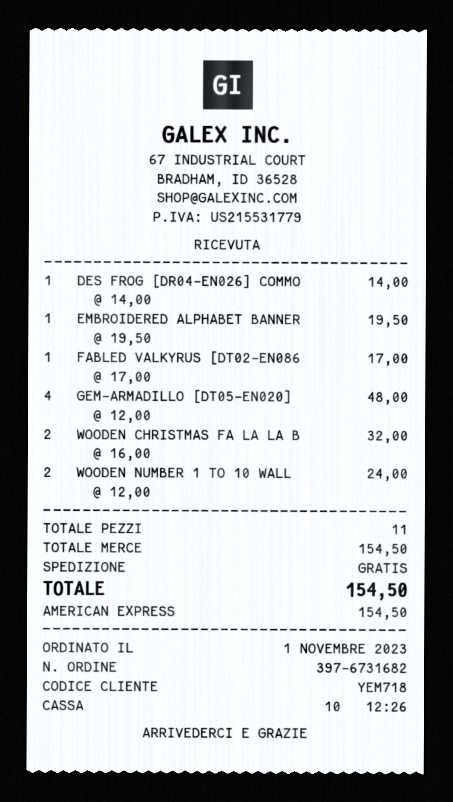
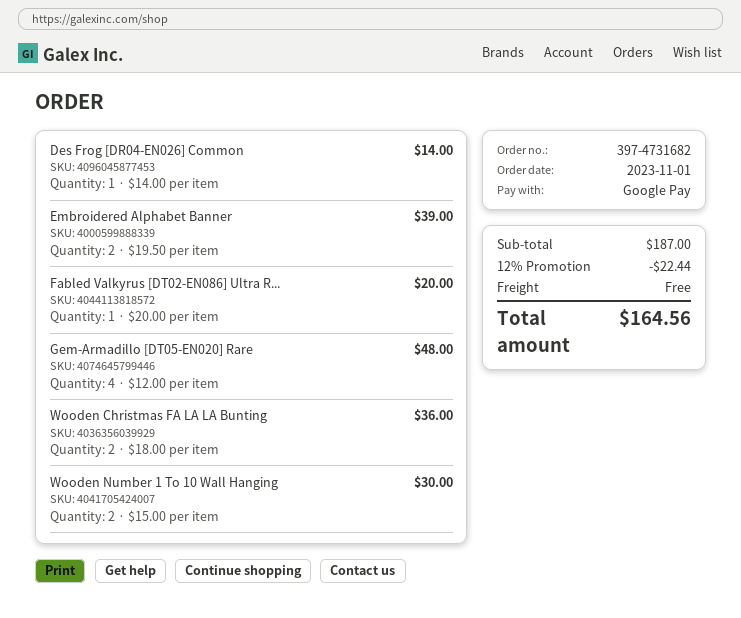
order number: 397-6731682 -> 397-4731682
payment method: American Express -> Google Pay
EMBROIDERED ALPHABET BANNER: 1 x 19.50 = 19.50 -> 2 x 19.50 = 39.00
FABLED VALKYRUS [DT02-EN086: 1 x 17.00 = 17.00 -> 1 x 20.00 = 20.00
WOODEN CHRISTMAS FA LA LA B: 2 x 16.00 = 32.00 -> 2 x 18.00 = 36.00
WOODEN NUMBER 1 TO 10 WALL: 2 x 12.00 = 24.00 -> 2 x 15.00 = 30.00
subtotal: 154.50 -> 187.00
discount: none -> 12% = 22.44
total: 154.50 -> 164.56

